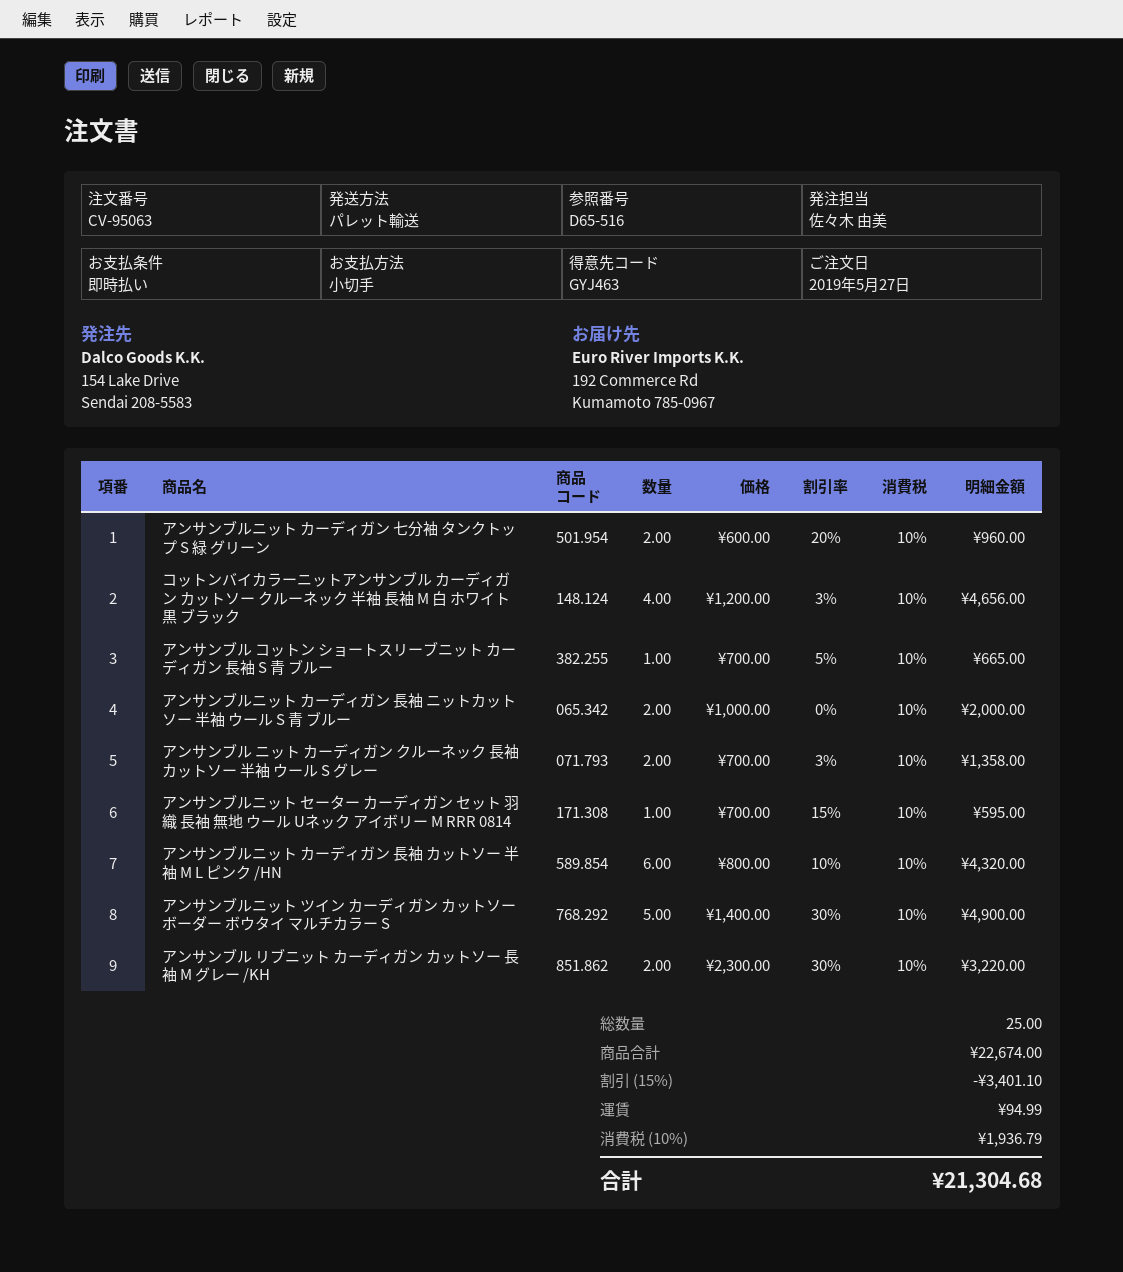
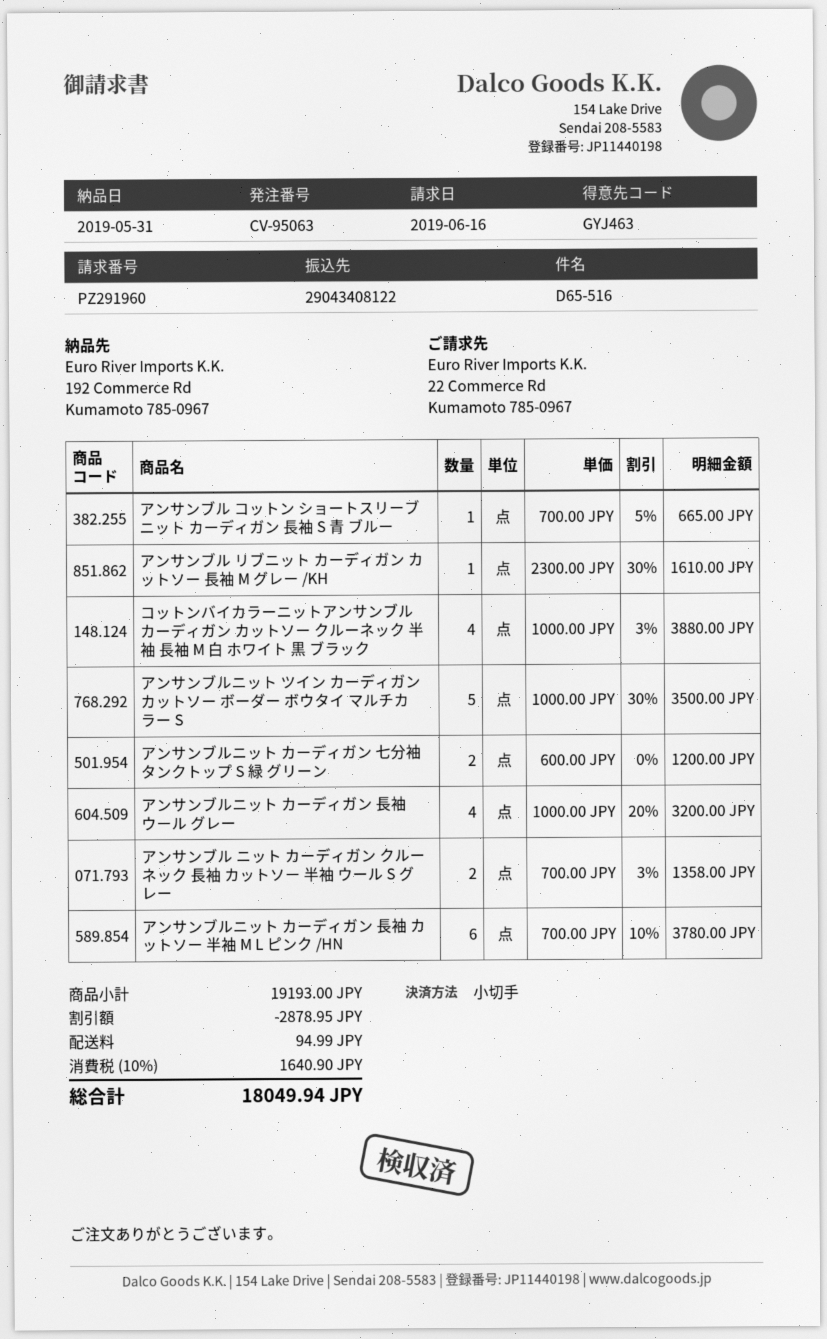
アンサンブルニット カーディガン 七分袖 タンクトップ S 緑 グリーン: 2 x 600.00 - 20% = 960.00 -> 2 x 600.00 = 1200.00
コットンバイカラーニットアンサンブル カーディガン カットソー クルーネック 半袖 長袖 M 白 ホワイト 黒 ブラック: 4 x 1200.00 - 3% = 4656.00 -> 4 x 1000.00 - 3% = 3880.00
アンサンブルニット カーディガン 長袖 ニットカットソー 半袖 ウール S 青 ブルー: 2 x 1000.00 = 2000.00 -> none
アンサンブルニット セーター カーディガン セット 羽織 長袖 無地 ウール Uネック アイボリー M RRR 0814: 1 x 700.00 - 15% = 595.00 -> none
アンサンブルニット カーディガン 長袖 カットソー 半袖 M L ピンク /HN: 6 x 800.00 - 10% = 4320.00 -> 6 x 700.00 - 10% = 3780.00
アンサンブルニット ツイン カーディガン カットソー ボーダー ボウタイ マルチカラー S: 5 x 1400.00 - 30% = 4900.00 -> 5 x 1000.00 - 30% = 3500.00
アンサンブル リブニット カーディガン カットソー 長袖 M グレー /KH: 2 x 2300.00 - 30% = 3220.00 -> 1 x 2300.00 - 30% = 1610.00
アンサンブルニット カーディガン 長袖 ウール グレー: none -> 4 x 1000.00 - 20% = 3200.00
subtotal: 22674.00 -> 19193.00
discount: 3401.10 -> 2878.95
tax: 10% = 1936.79 -> 10% = 1640.90
total: 21304.68 -> 18049.94

